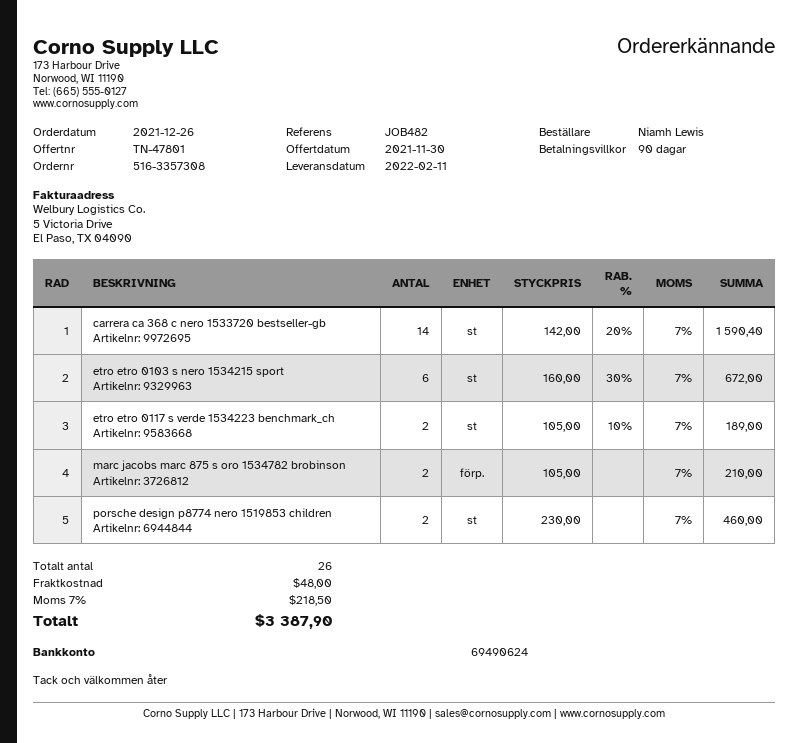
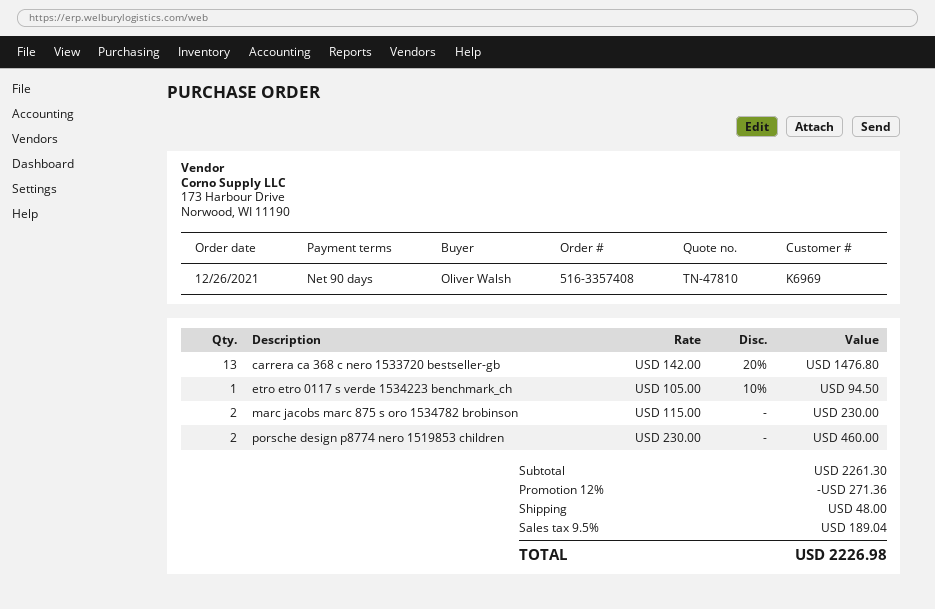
quote number: TN-47801 -> TN-47810
order number: 516-3357308 -> 516-3357408
ordered by: Niamh Lewis -> Oliver Walsh
carrera ca 368 c nero 1533720 bestseller-gb: 14 x 142.00 - 20% = 1590.40 -> 13 x 142.00 - 20% = 1476.80
etro etro 0103 s nero 1534215 sport: 6 x 160.00 - 30% = 672.00 -> none
etro etro 0117 s verde 1534223 benchmark_ch: 2 x 105.00 - 10% = 189.00 -> 1 x 105.00 - 10% = 94.50
marc jacobs marc 875 s oro 1534782 brobinson: 2 x 105.00 = 210.00 -> 2 x 115.00 = 230.00
discount: none -> 12% = 271.36
tax: 7% = 218.50 -> 9.5% = 189.04
total: 3387.90 -> 2226.98

